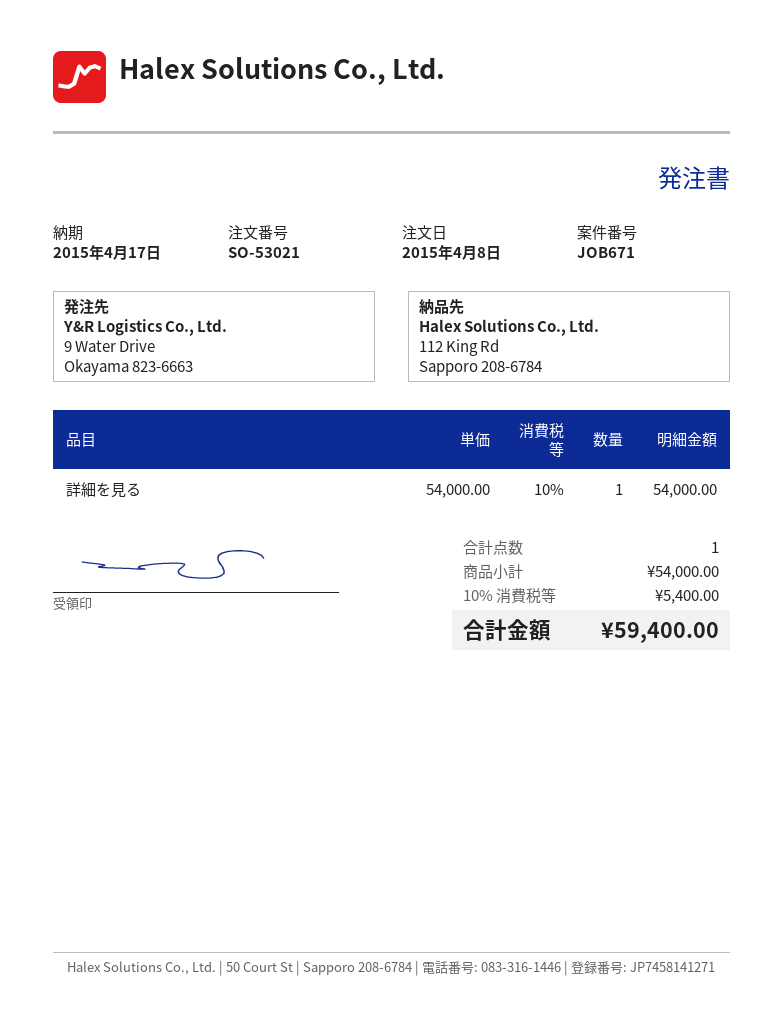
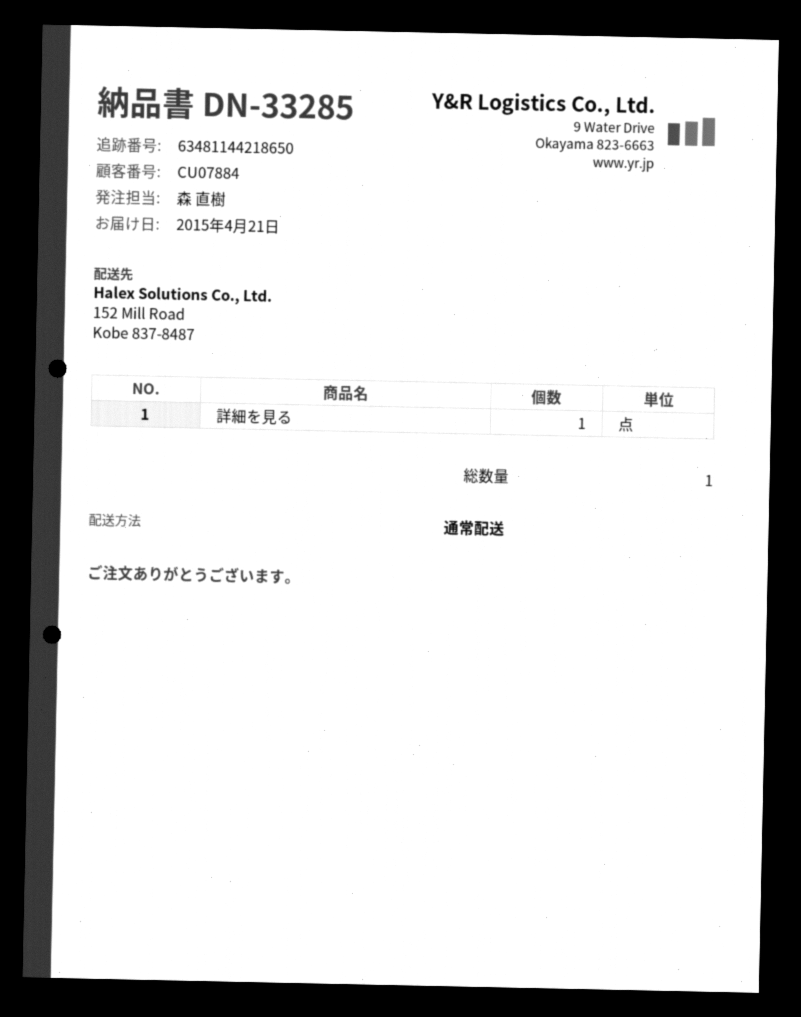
delivery date: 2015-04-17 -> 2015-04-21
ship to: 112 King Rd, Sapporo 208-6784 -> 152 Mill Road, Kobe 837-8487

